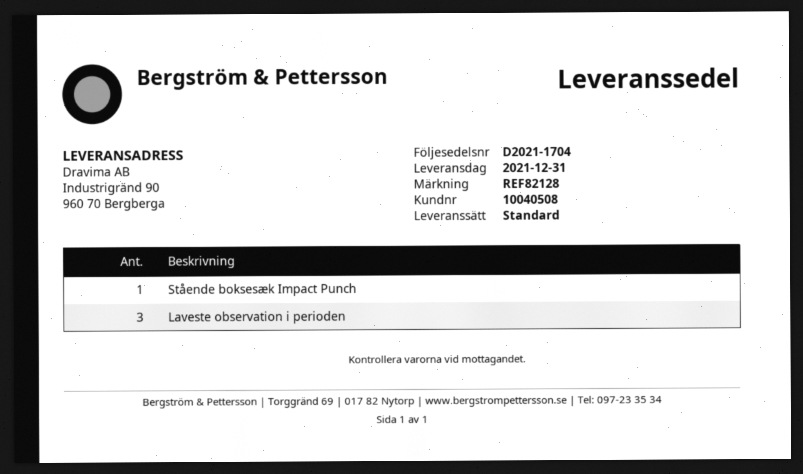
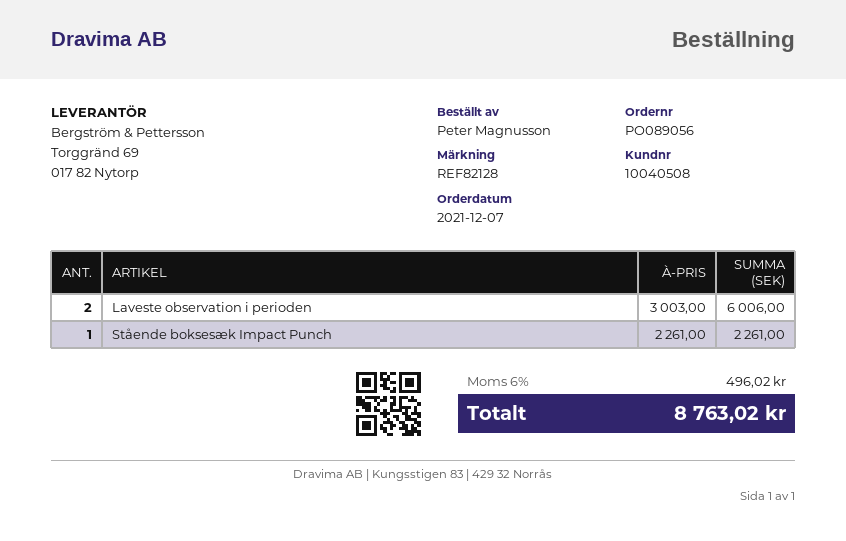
Laveste observation i perioden: 3 -> 2

